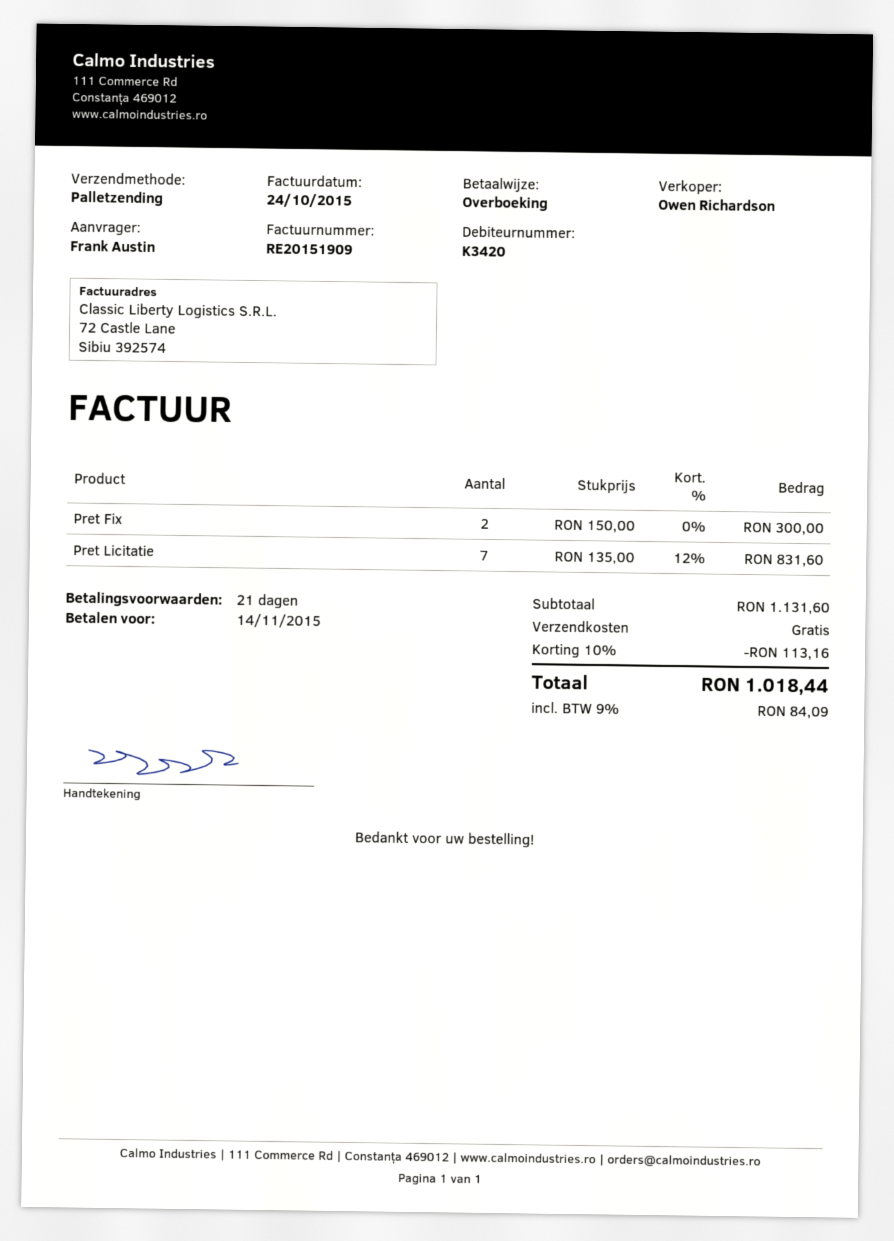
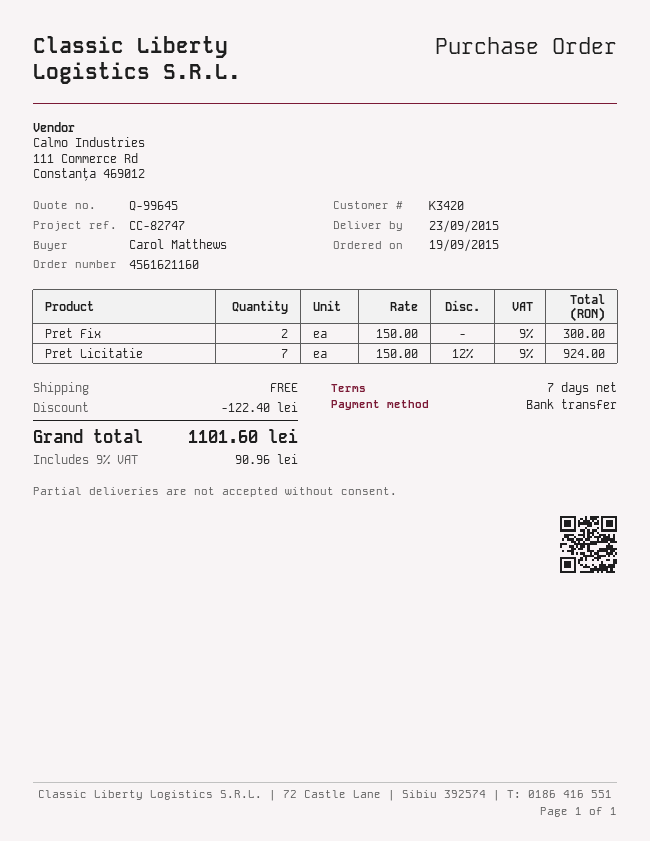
payment terms: 21 days -> 7 days
ordered by: Frank Austin -> Carol Matthews
Pret Licitatie: 7 x 135.00 - 12% = 831.60 -> 7 x 150.00 - 12% = 924.00
discount: 113.16 -> 122.40
tax: 9% = 84.09 -> 9% = 90.96
total: 1018.44 -> 1101.60

